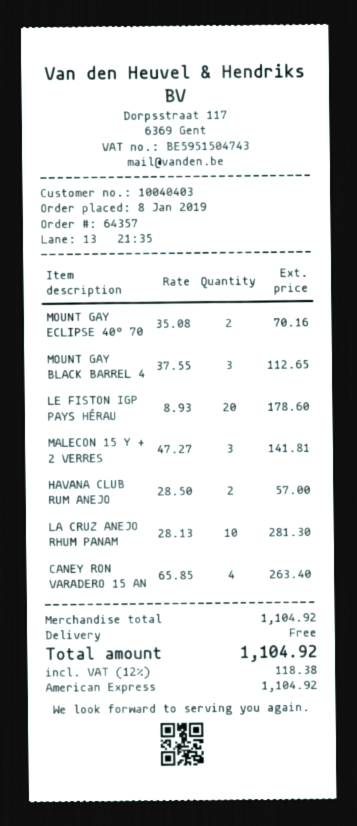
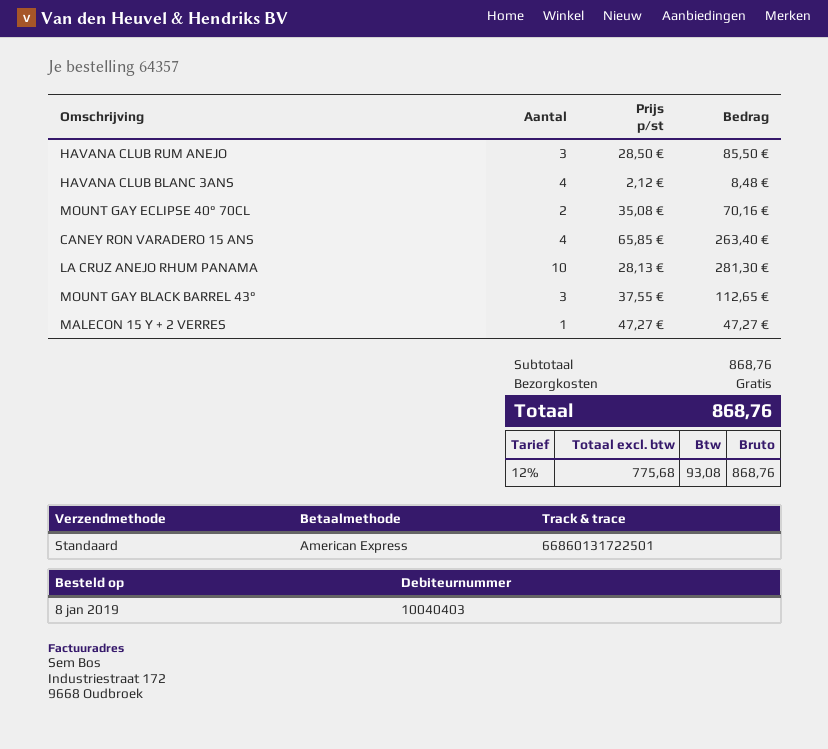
LE FISTON IGP PAYS HÉRAU: 20 x 8.93 = 178.60 -> none
MALECON 15 Y + 2 VERRES: 3 x 47.27 = 141.81 -> 1 x 47.27 = 47.27
HAVANA CLUB RUM ANEJO: 2 x 28.50 = 57.00 -> 3 x 28.50 = 85.50
HAVANA CLUB BLANC 3ANS: none -> 4 x 2.12 = 8.48
subtotal: 1104.92 -> 868.76
tax: 12% = 118.38 -> 12% = 93.08
total: 1104.92 -> 868.76

